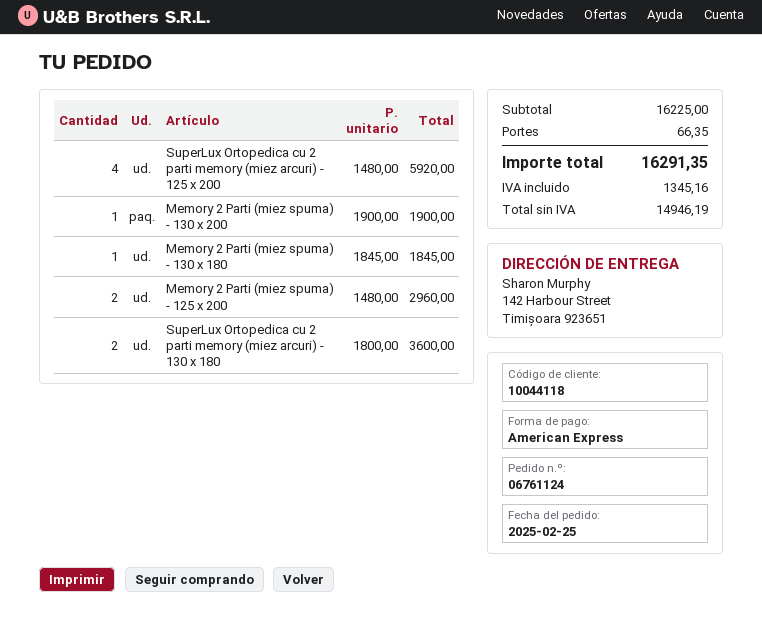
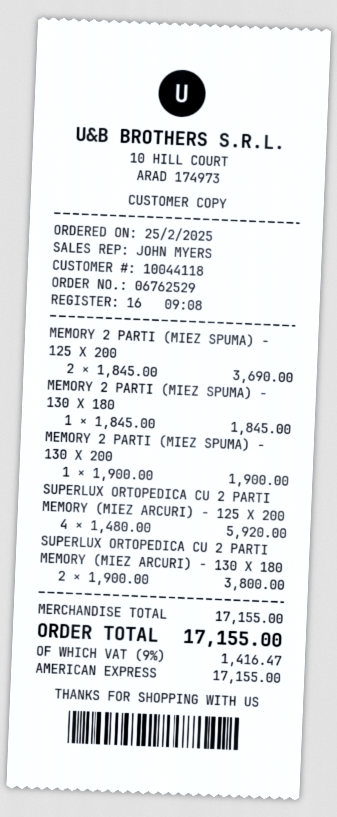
order number: 06761124 -> 06762529
Memory 2 Parti (miez spuma) - 125 x 200: 2 x 1480.00 = 2960.00 -> 2 x 1845.00 = 3690.00
SuperLux Ortopedica cu 2 parti memory (miez arcuri) - 130 x 180: 2 x 1800.00 = 3600.00 -> 2 x 1900.00 = 3800.00
subtotal: 16225.00 -> 17155.00
shipping: 66.35 -> none
tax: 1345.16 -> 1416.47
total: 16291.35 -> 17155.00

